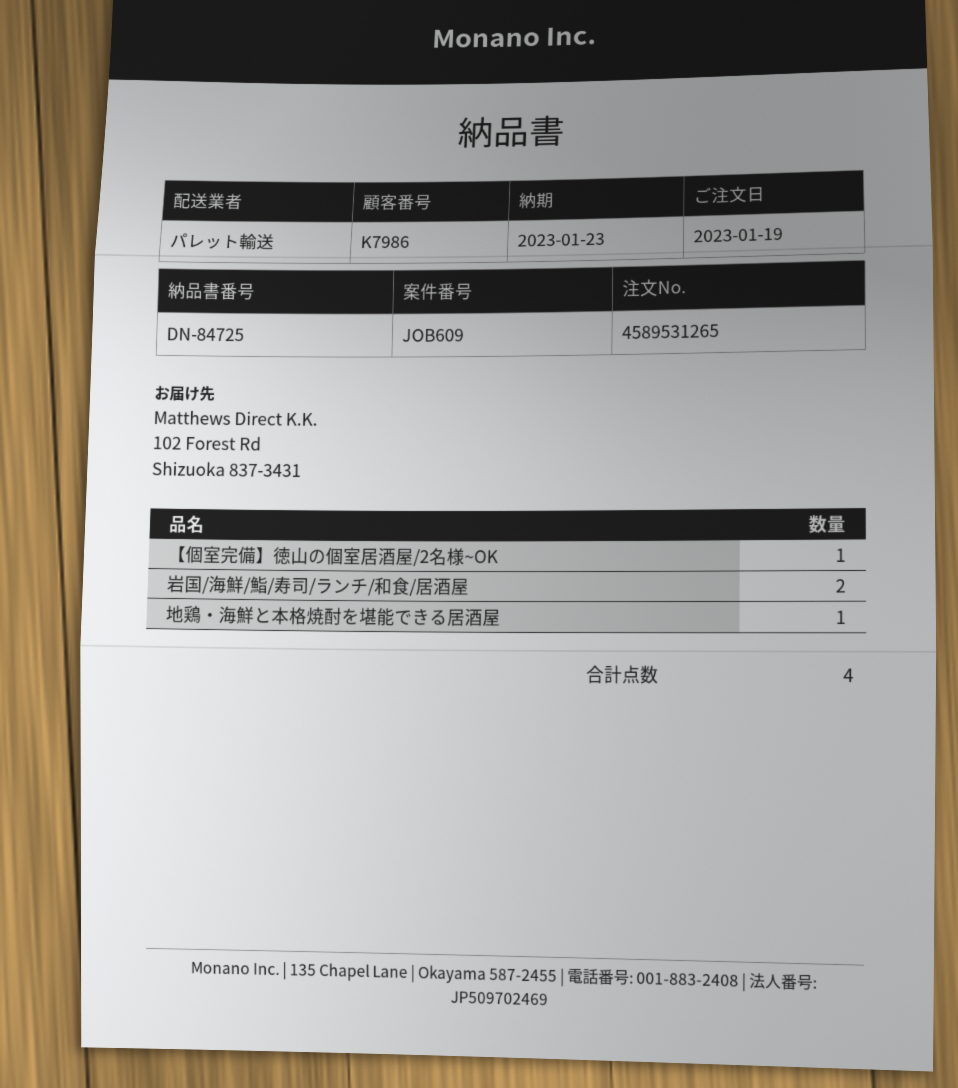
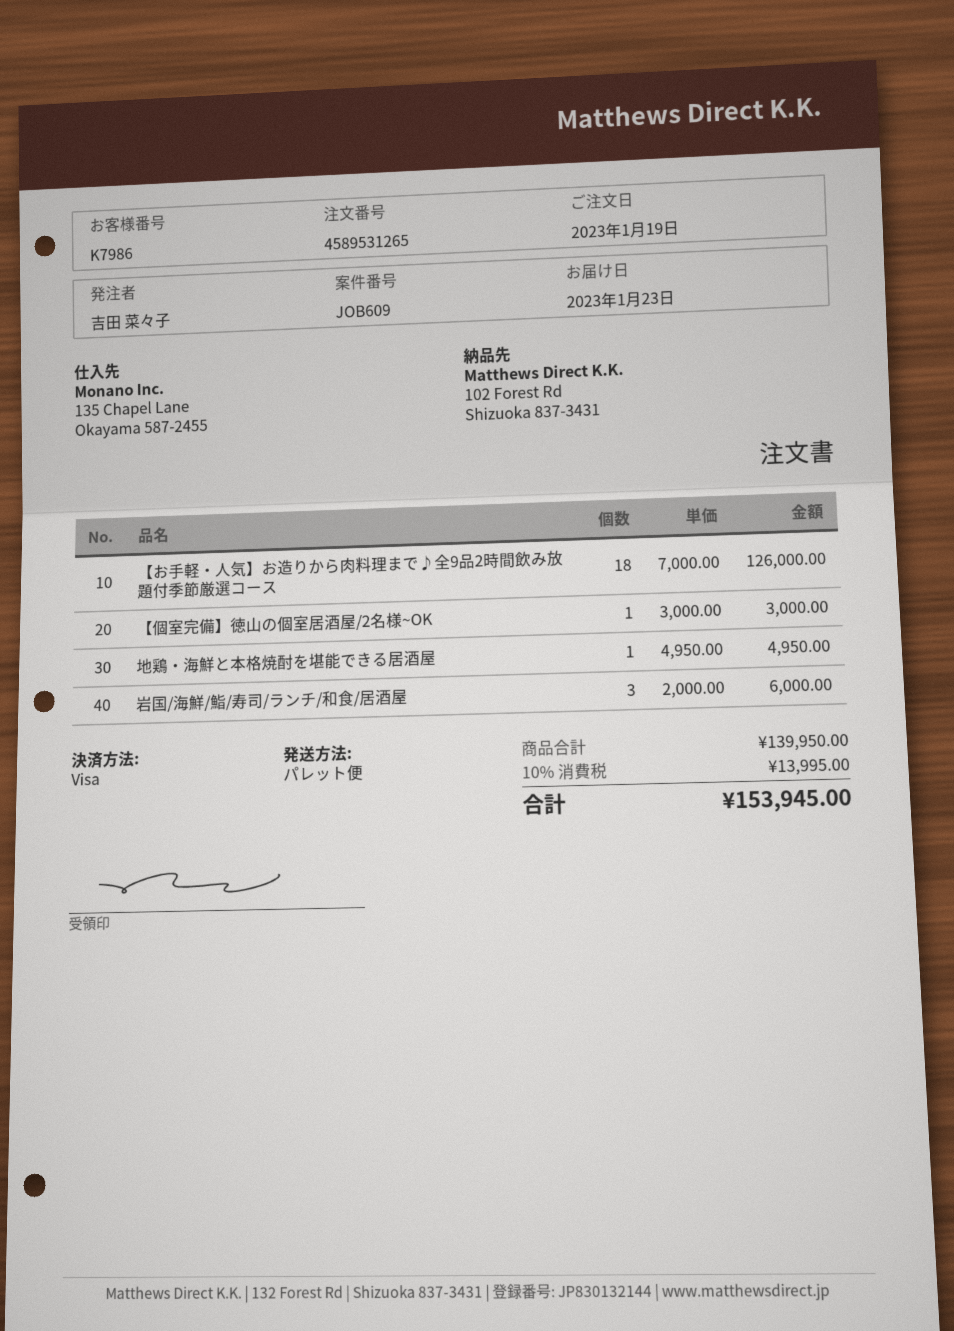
岩国/海鮮/鮨/寿司/ランチ/和食/居酒屋: 2 -> 3
【お手軽・人気】お造りから肉料理まで♪全9品2時間飲み放題付季節厳選コース: none -> 18

